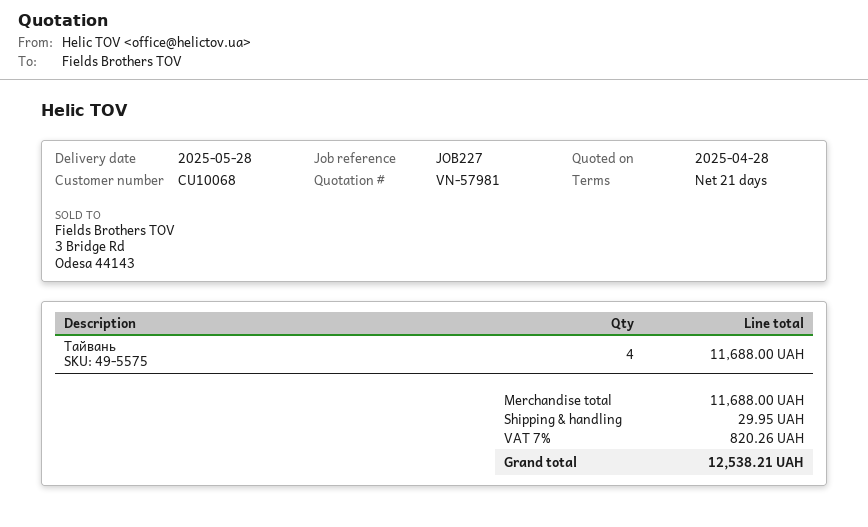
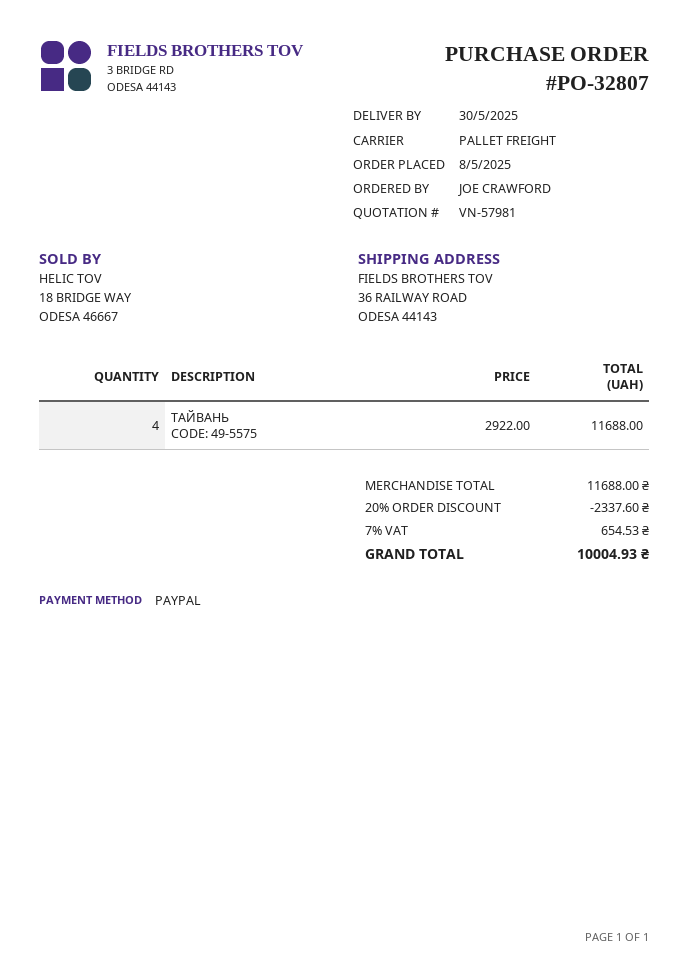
delivery date: 2025-05-28 -> 2025-05-30
discount: none -> 20% = 2337.60
shipping: 29.95 -> none
tax: 7% = 820.26 -> 7% = 654.53
total: 12538.21 -> 10004.93

